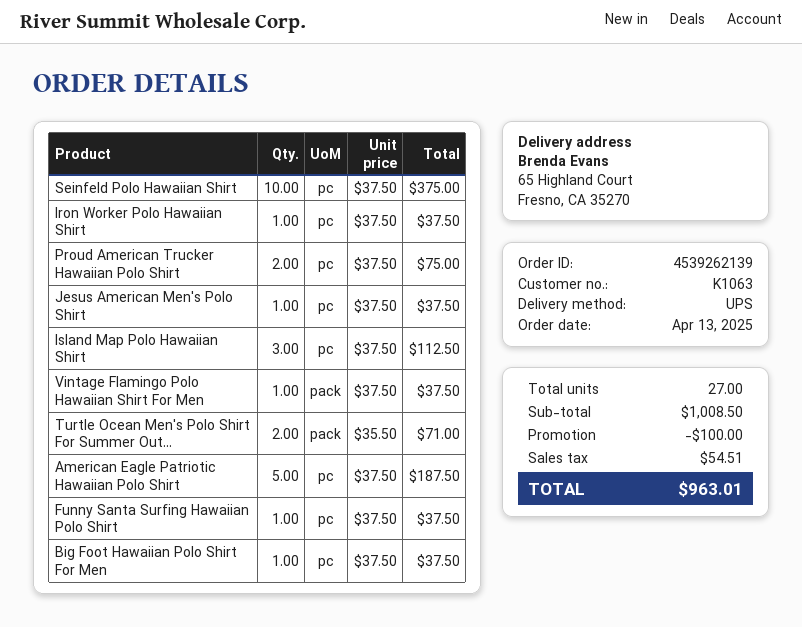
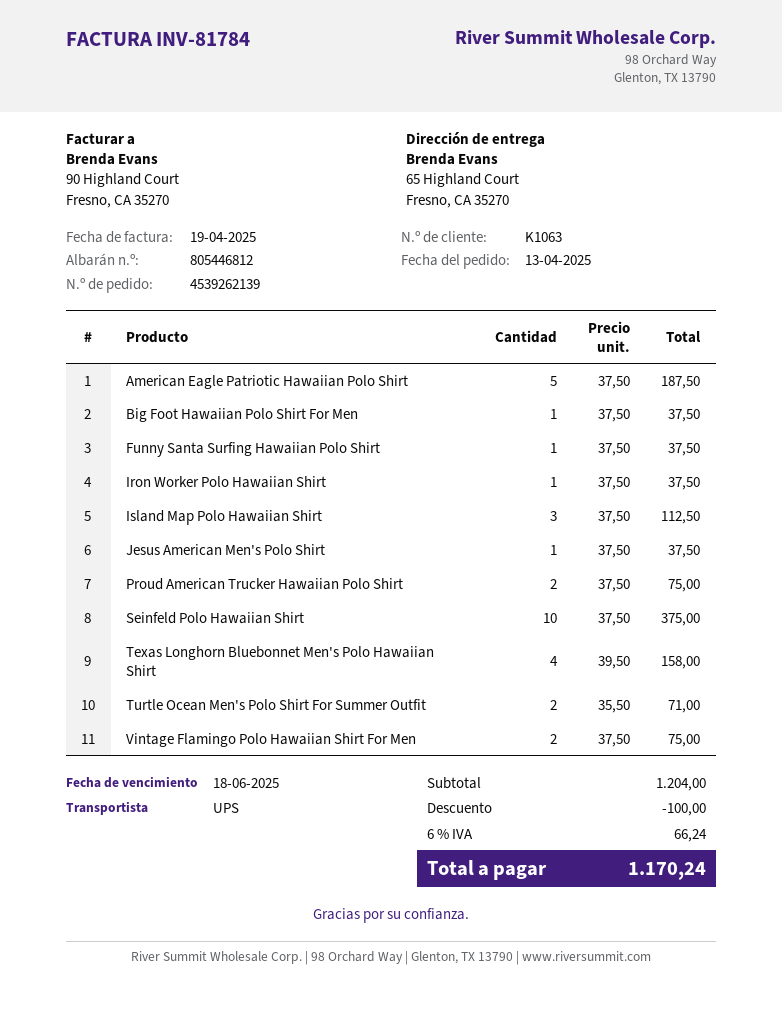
Vintage Flamingo Polo Hawaiian Shirt For Men: 1 x 37.50 = 37.50 -> 2 x 37.50 = 75.00
Texas Longhorn Bluebonnet Men's Polo Hawaiian Shirt: none -> 4 x 39.50 = 158.00
subtotal: 1008.50 -> 1204.00
tax: 54.51 -> 66.24
total: 963.01 -> 1170.24

